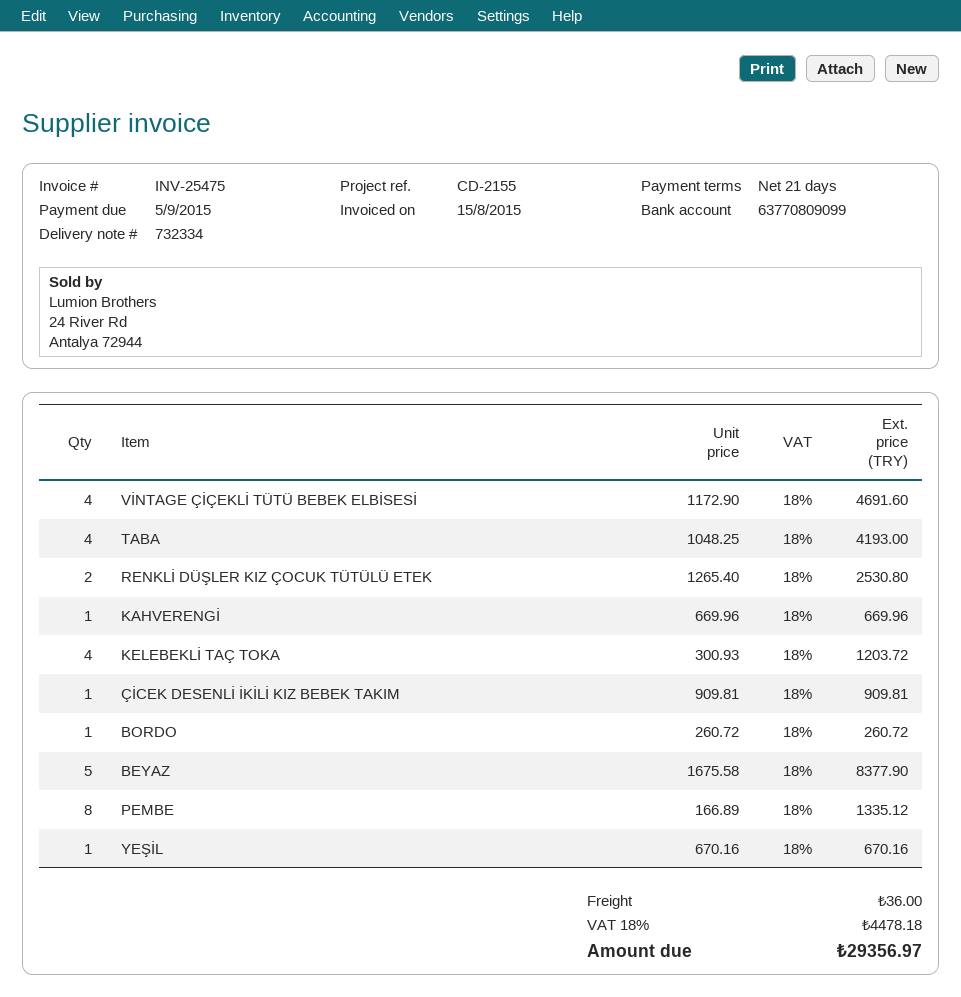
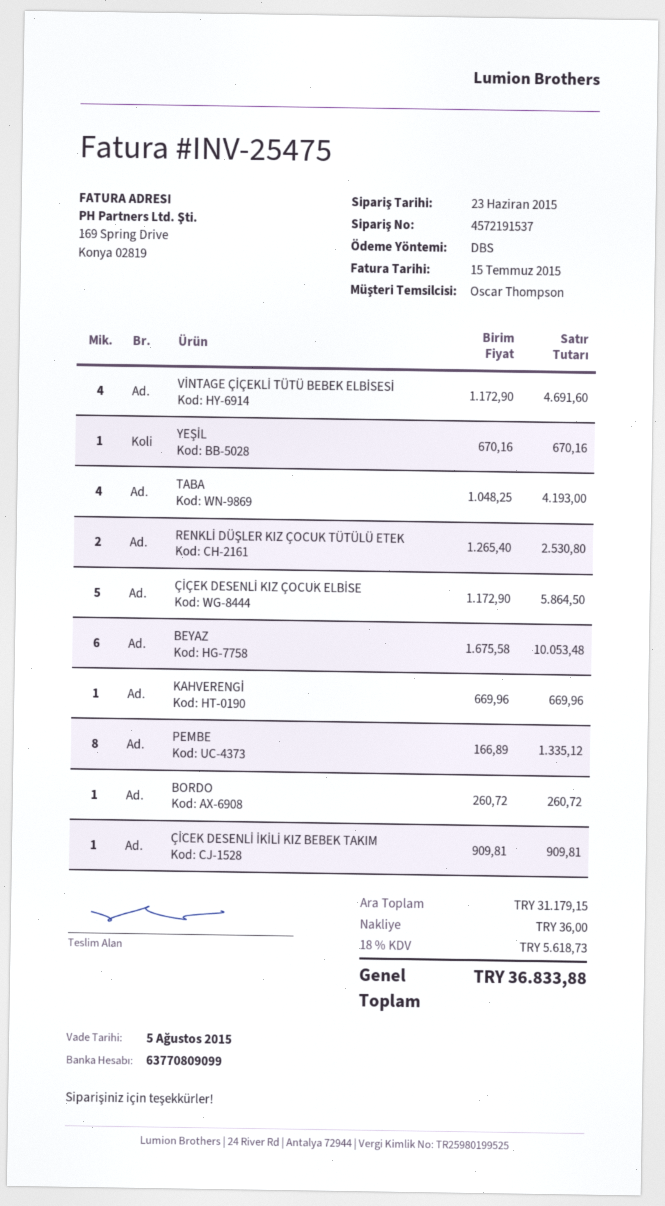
invoice date: 2015-08-15 -> 2015-07-15
due date: 2015-09-05 -> 2015-08-05
KELEBEKLİ TAÇ TOKA: 4 x 300.93 = 1203.72 -> none
BEYAZ: 5 x 1675.58 = 8377.90 -> 6 x 1675.58 = 10053.48
ÇİÇEK DESENLİ KIZ ÇOCUK ELBİSE: none -> 5 x 1172.90 = 5864.50
tax: 18% = 4478.18 -> 18% = 5618.73
total: 29356.97 -> 36833.88

